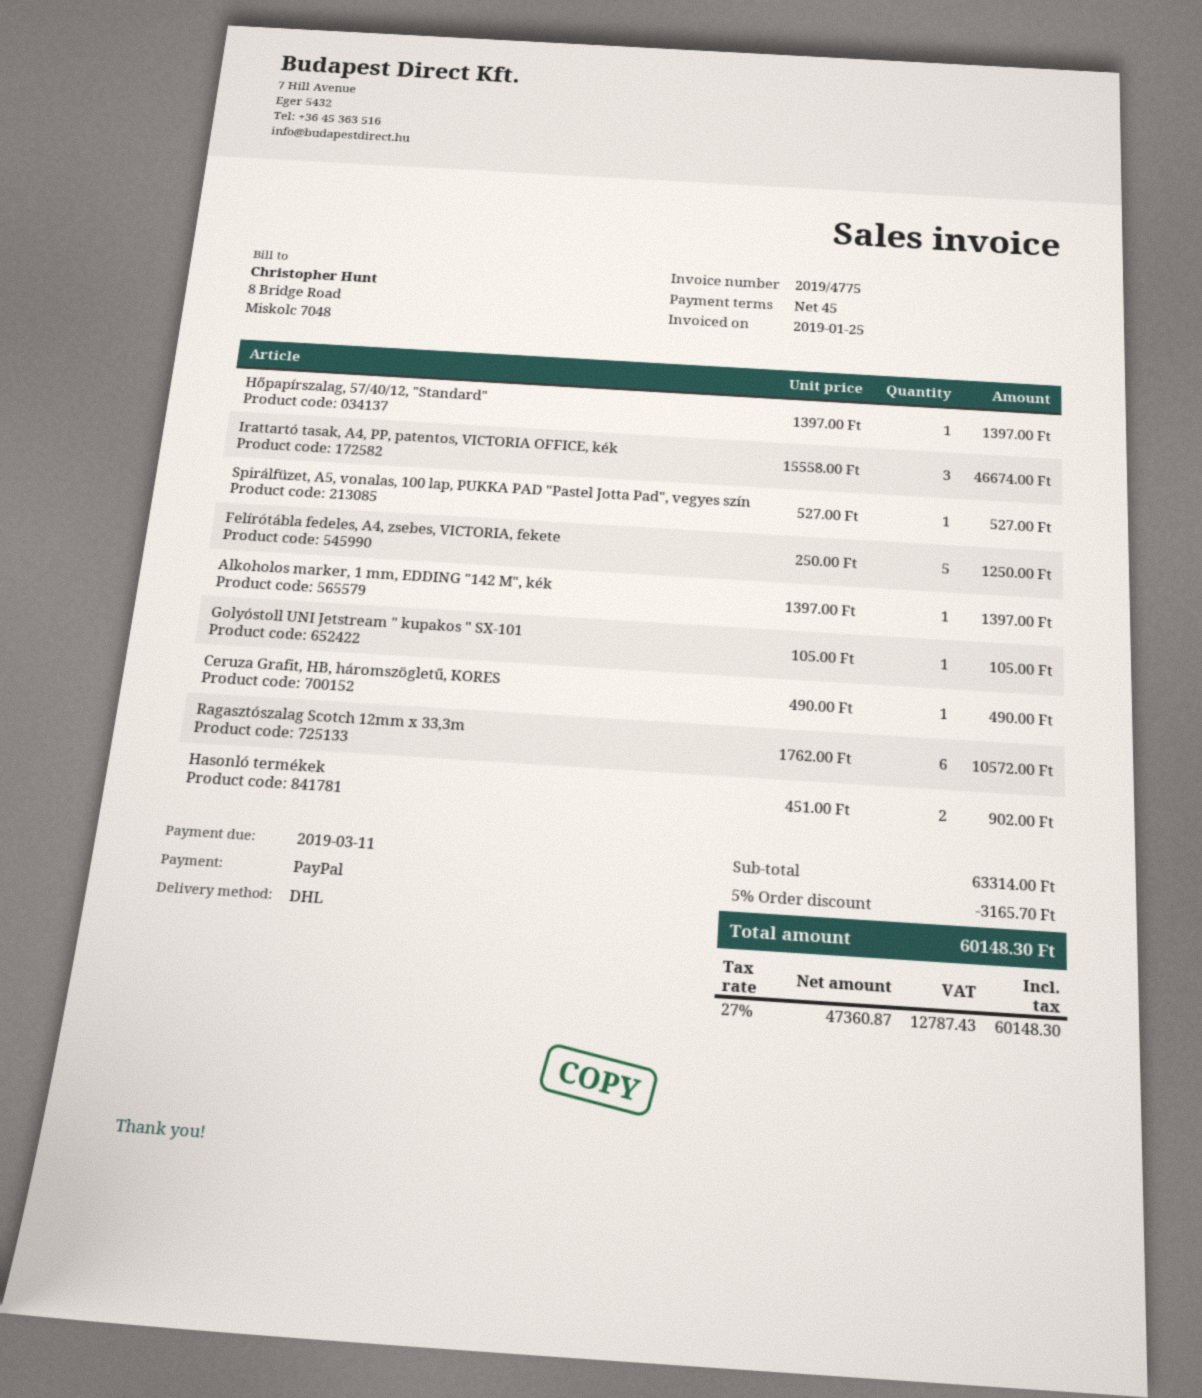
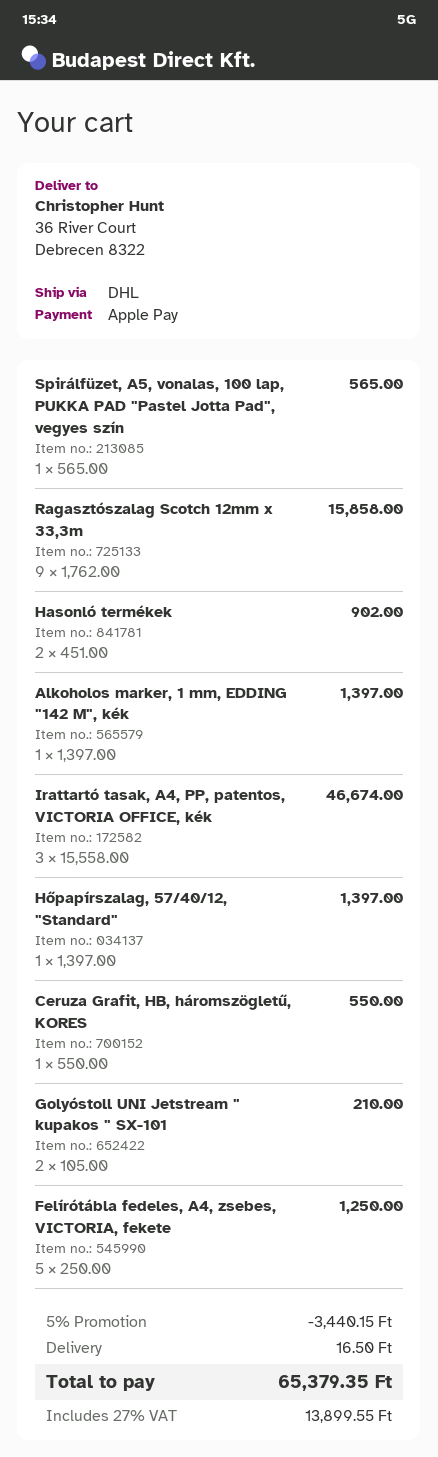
payment method: PayPal -> Apple Pay
Spirálfüzet, A5, vonalas, 100 lap, PUKKA PAD "Pastel Jotta Pad", vegyes szín: 1 x 527.00 = 527.00 -> 1 x 565.00 = 565.00
Golyóstoll UNI Jetstream " kupakos " SX-101: 1 x 105.00 = 105.00 -> 2 x 105.00 = 210.00
Ceruza Grafit, HB, háromszögletű, KORES: 1 x 490.00 = 490.00 -> 1 x 550.00 = 550.00
Ragasztószalag Scotch 12mm x 33,3m: 6 x 1762.00 = 10572.00 -> 9 x 1762.00 = 15858.00
discount: 5% = 3165.70 -> 5% = 3440.15
shipping: none -> 16.50
tax: 27% = 12787.43 -> 27% = 13899.55
total: 60148.30 -> 65379.35

